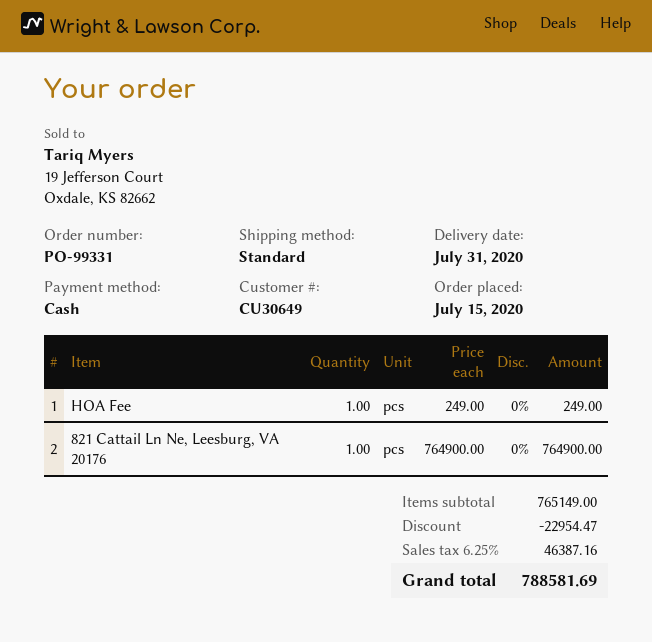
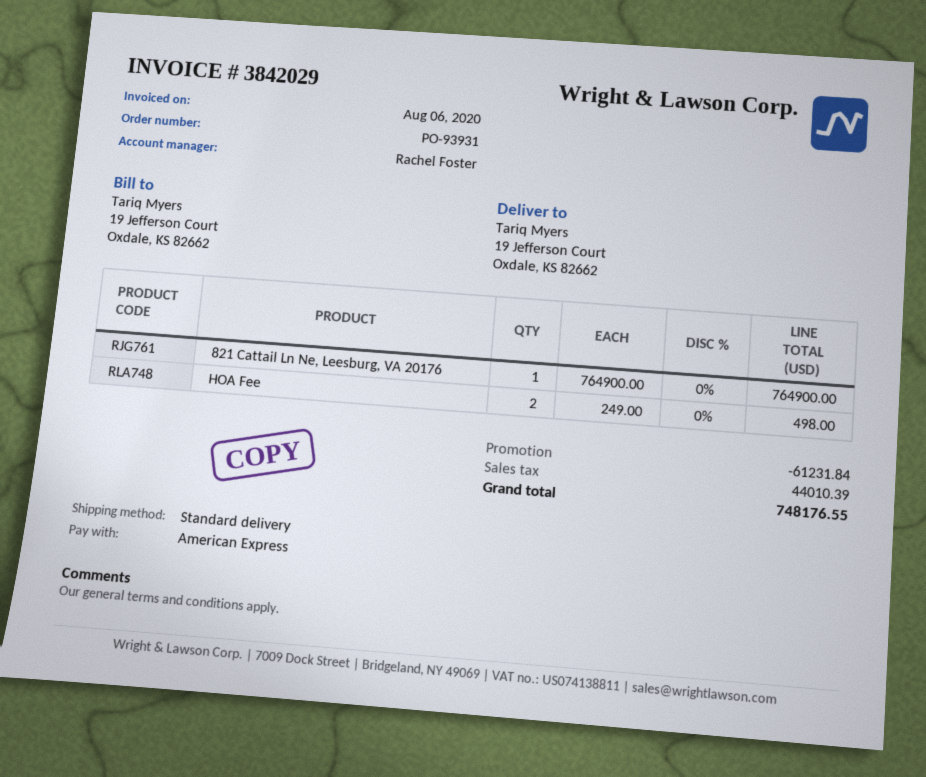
order number: PO-99331 -> PO-93931
payment method: cash -> American Express
HOA Fee: 1 x 249.00 = 249.00 -> 2 x 249.00 = 498.00
discount: 22954.47 -> 61231.84
tax: 46387.16 -> 44010.39
total: 788581.69 -> 748176.55

